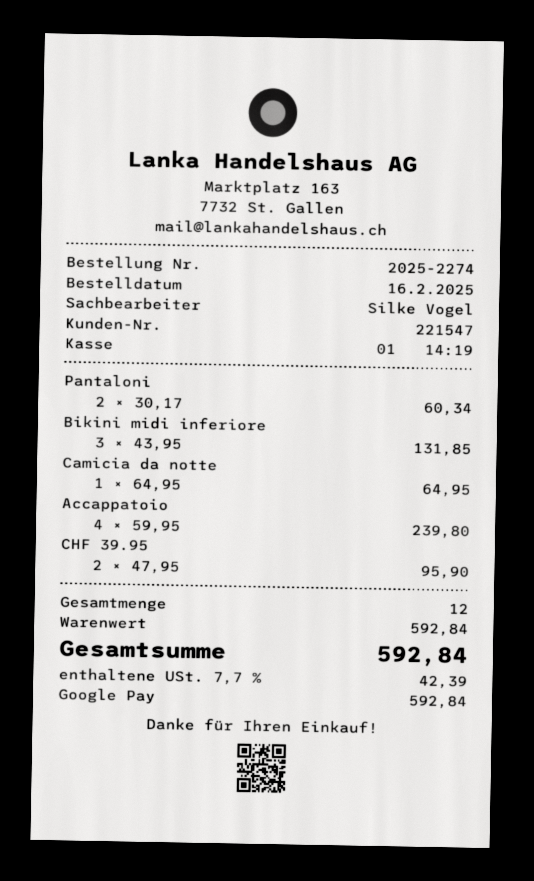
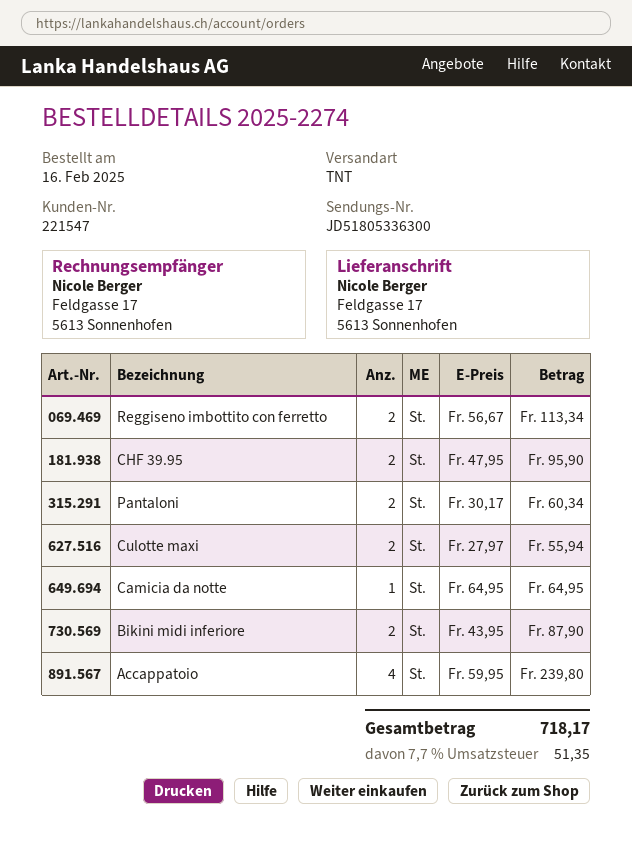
Bikini midi inferiore: 3 x 43.95 = 131.85 -> 2 x 43.95 = 87.90
Reggiseno imbottito con ferretto: none -> 2 x 56.67 = 113.34
Culotte maxi: none -> 2 x 27.97 = 55.94
tax: 7.7% = 42.39 -> 7.7% = 51.35
total: 592.84 -> 718.17

